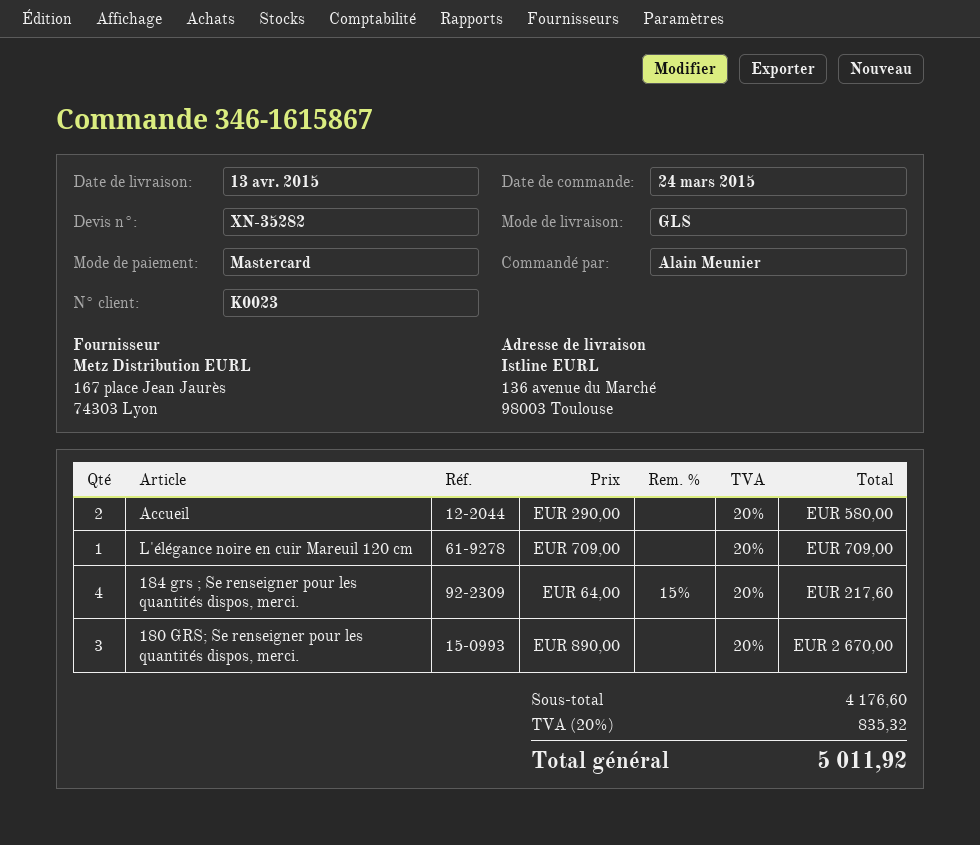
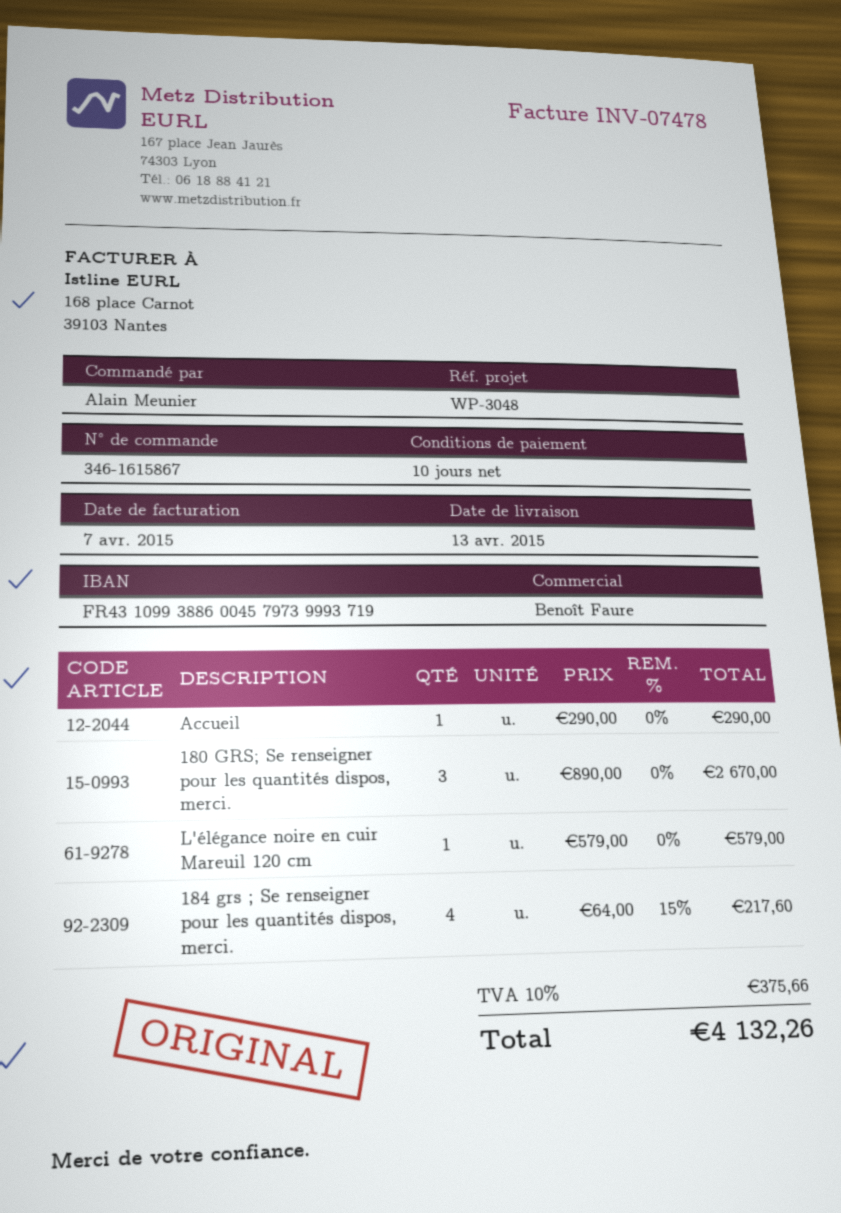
Accueil: 2 x 290.00 = 580.00 -> 1 x 290.00 = 290.00
L'élégance noire en cuir Mareuil 120 cm: 1 x 709.00 = 709.00 -> 1 x 579.00 = 579.00
tax: 20% = 835.32 -> 10% = 375.66
total: 5011.92 -> 4132.26

